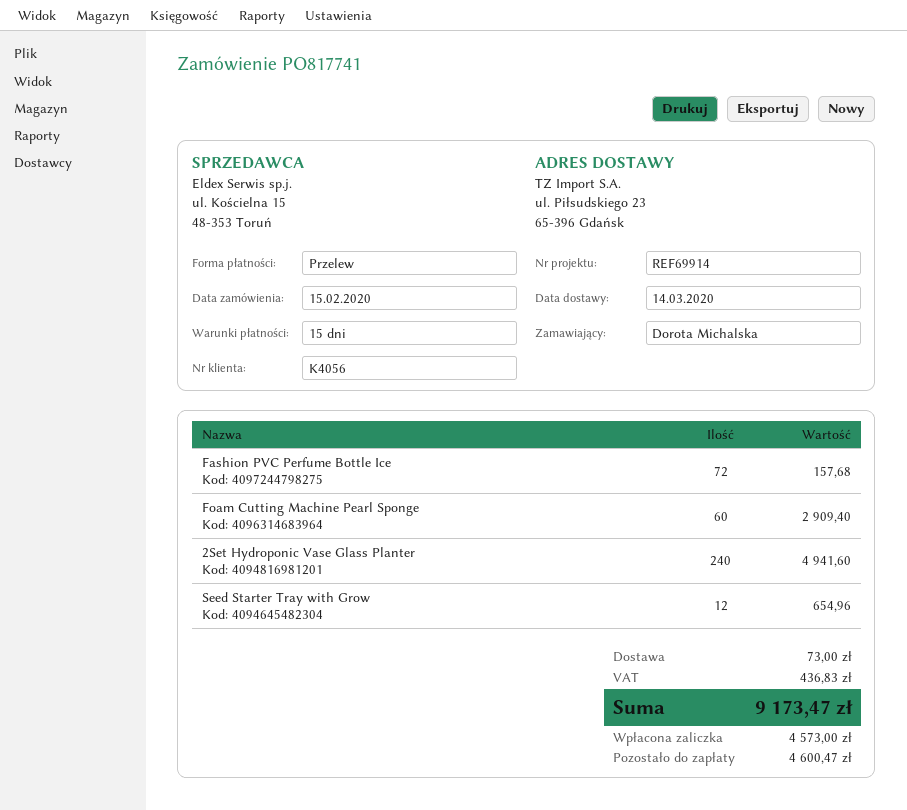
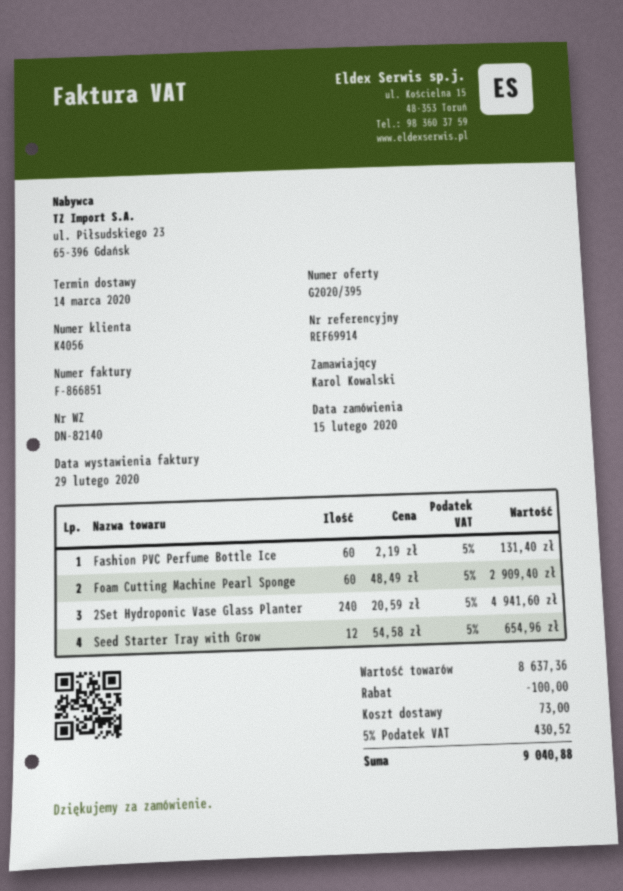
ordered by: Dorota Michalska -> Karol Kowalski
Fashion PVC Perfume Bottle Ice: 72 for 157.68 -> 60 for 131.40
discount: none -> 100.00
tax: 436.83 -> 430.52
total: 9173.47 -> 9040.88

